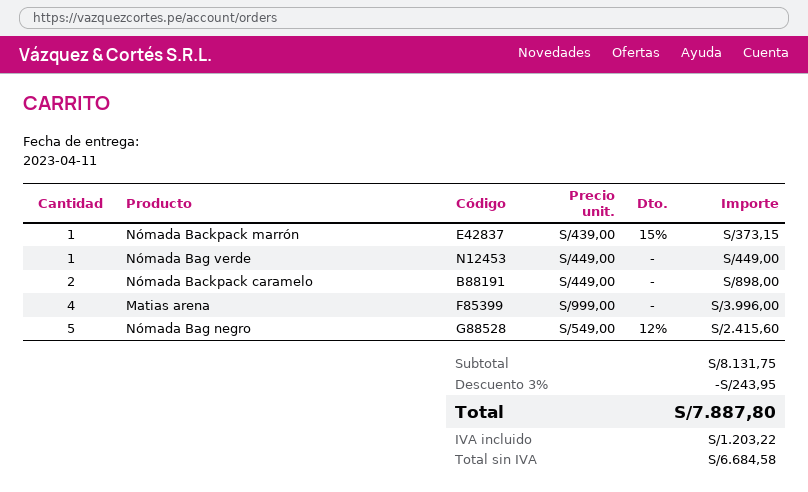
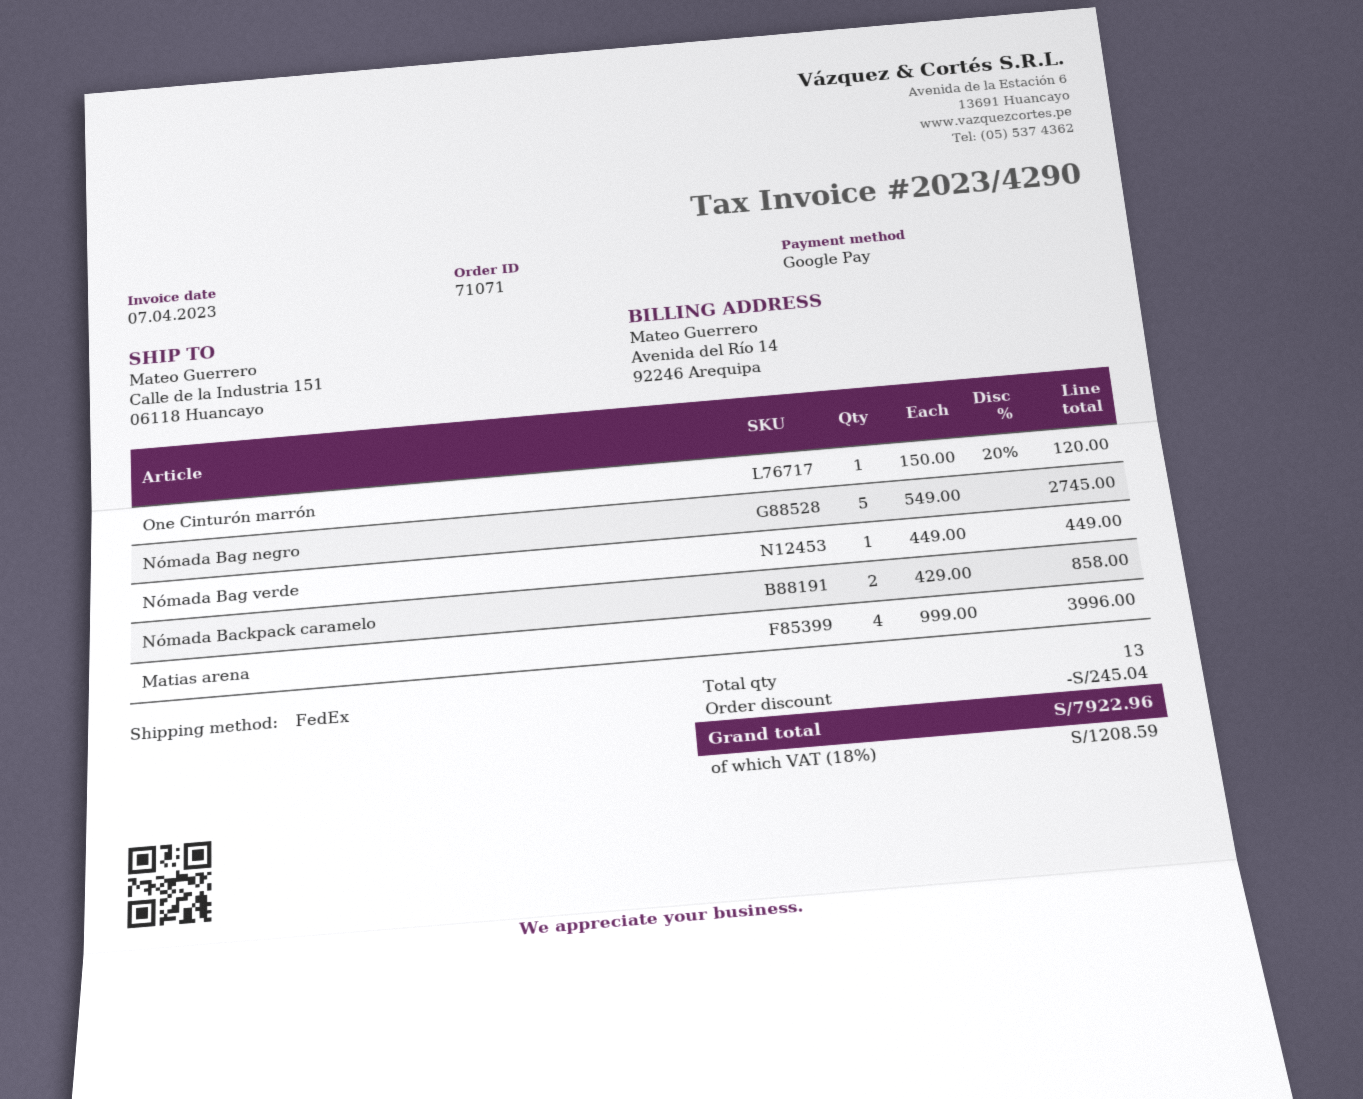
Nómada Backpack marrón: 1 x 439.00 - 15% = 373.15 -> none
Nómada Backpack caramelo: 2 x 449.00 = 898.00 -> 2 x 429.00 = 858.00
Nómada Bag negro: 5 x 549.00 - 12% = 2415.60 -> 5 x 549.00 = 2745.00
One Cinturón marrón: none -> 1 x 150.00 - 20% = 120.00
discount: 243.95 -> 245.04
tax: 1203.22 -> 1208.59
total: 7887.80 -> 7922.96

